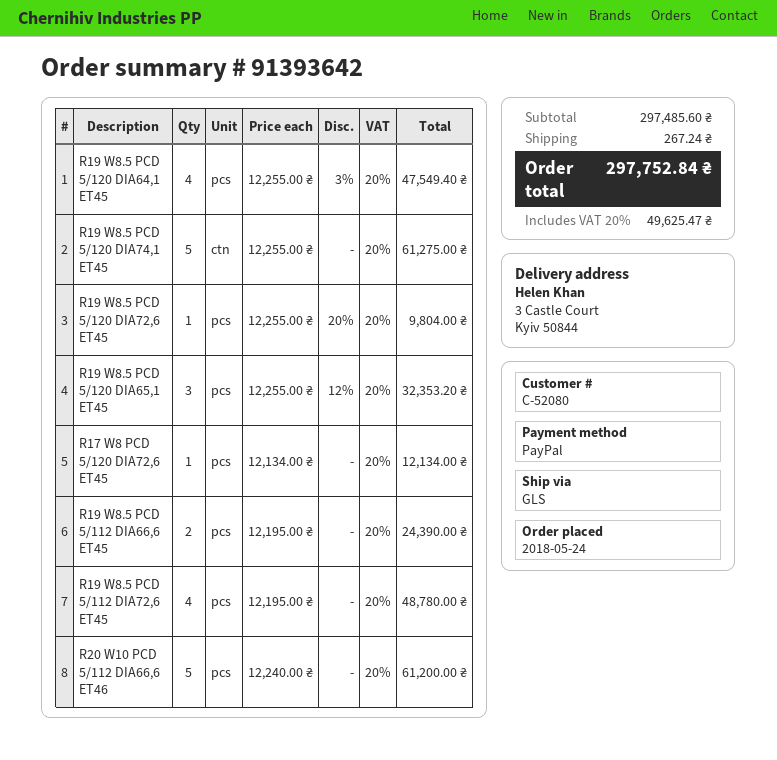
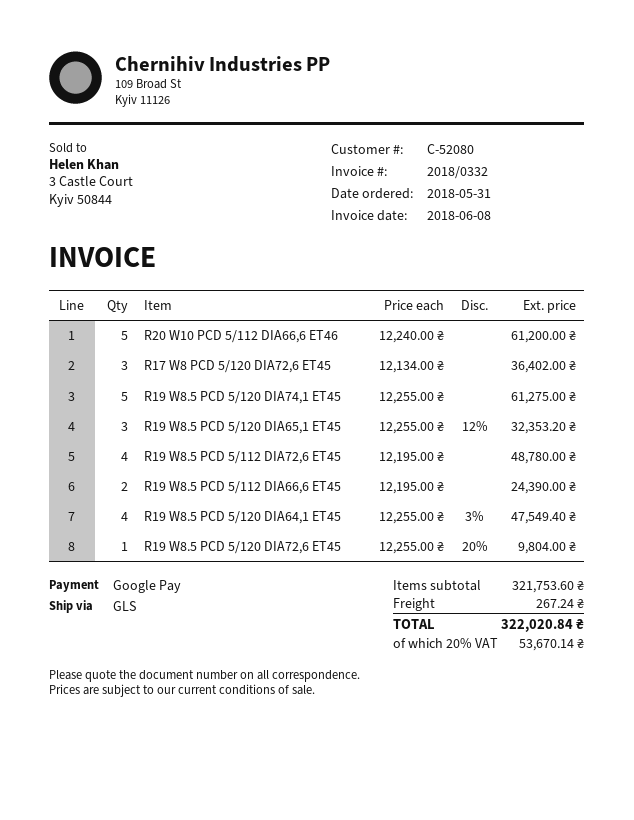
order date: 2018-05-24 -> 2018-05-31
payment method: PayPal -> Google Pay
R17 W8 PCD 5/120 DIA72,6 ET45: 1 x 12134.00 = 12134.00 -> 3 x 12134.00 = 36402.00
subtotal: 297485.60 -> 321753.60
tax: 20% = 49625.47 -> 20% = 53670.14
total: 297752.84 -> 322020.84

